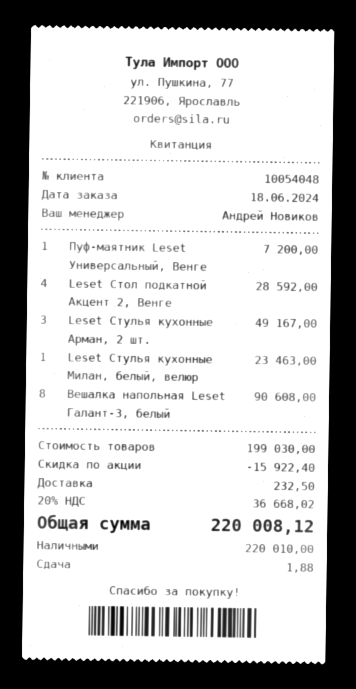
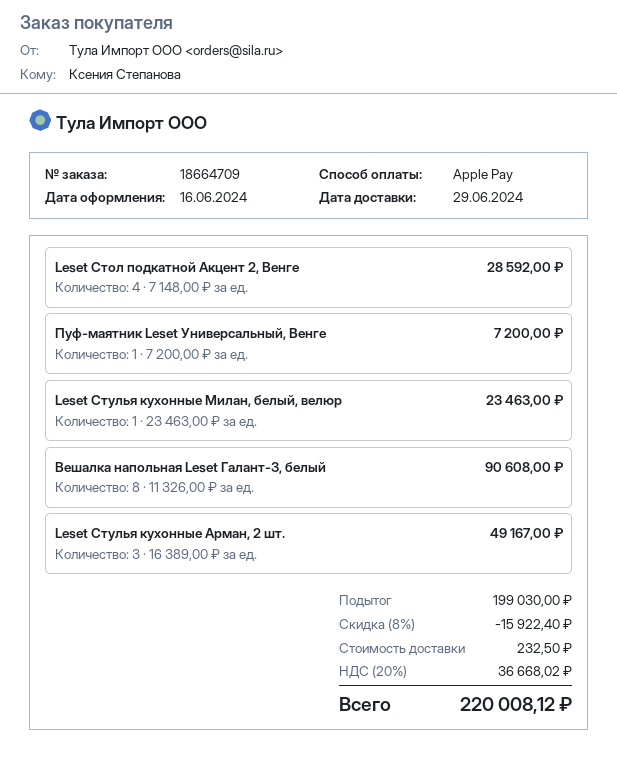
order date: 2024-06-18 -> 2024-06-16
payment method: cash -> Apple Pay

